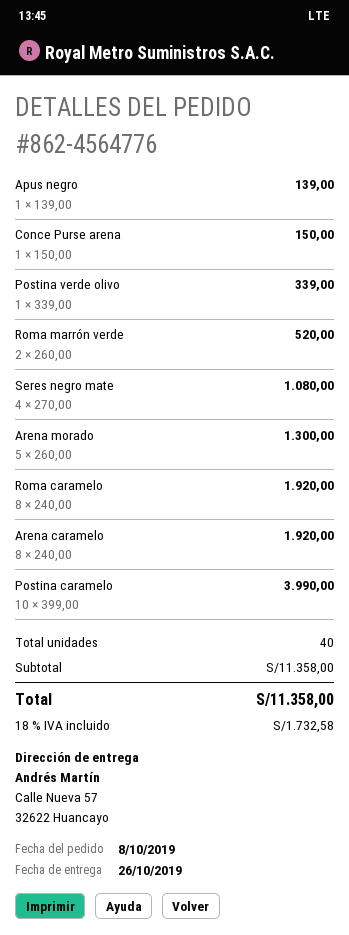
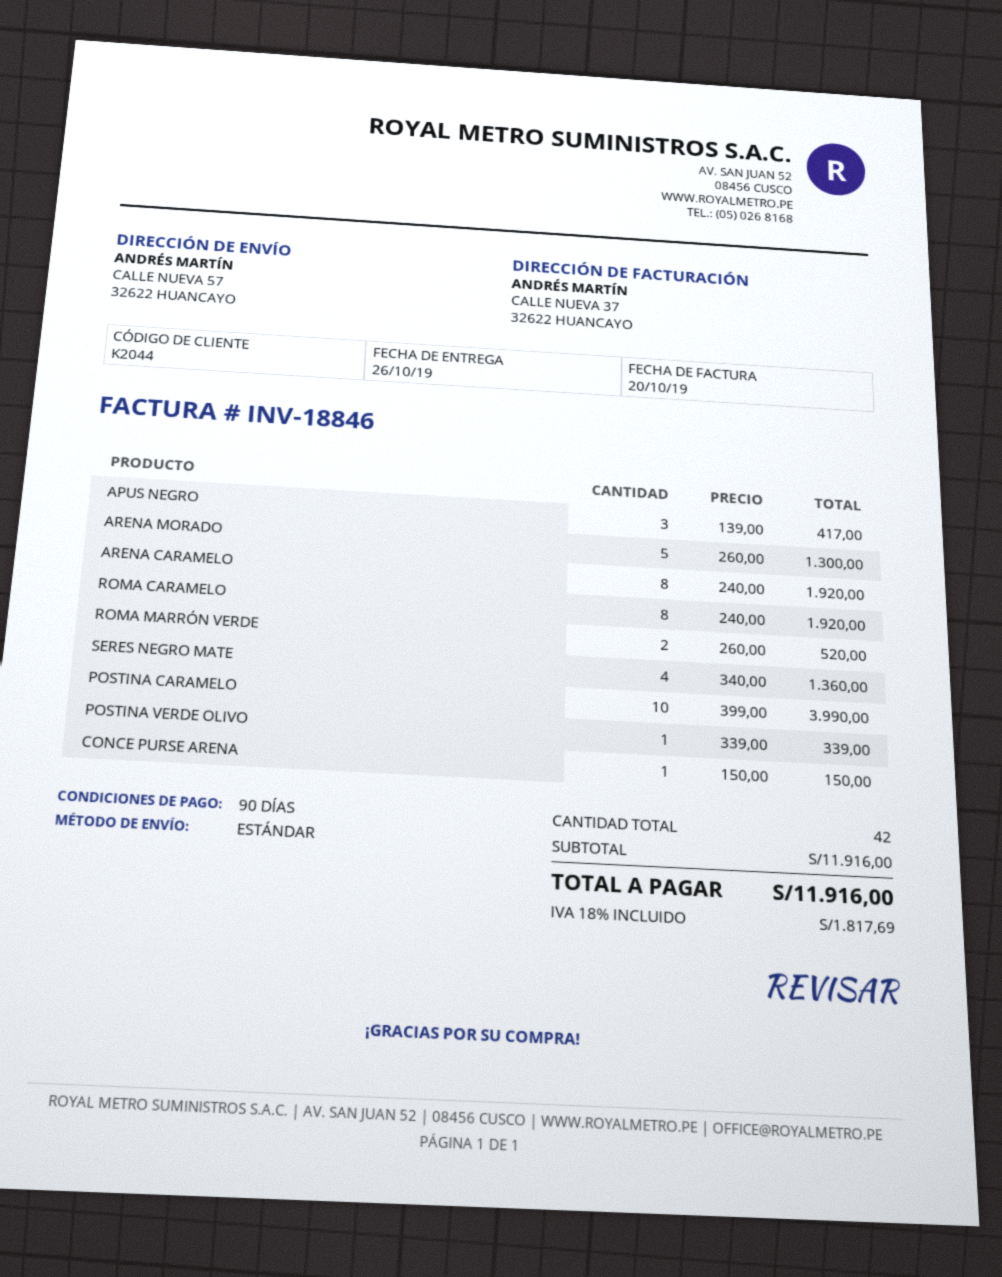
Apus negro: 1 x 139.00 = 139.00 -> 3 x 139.00 = 417.00
Seres negro mate: 4 x 270.00 = 1080.00 -> 4 x 340.00 = 1360.00
total quantity: 40 -> 42
subtotal: 11358.00 -> 11916.00
tax: 18% = 1732.58 -> 18% = 1817.69
total: 11358.00 -> 11916.00

